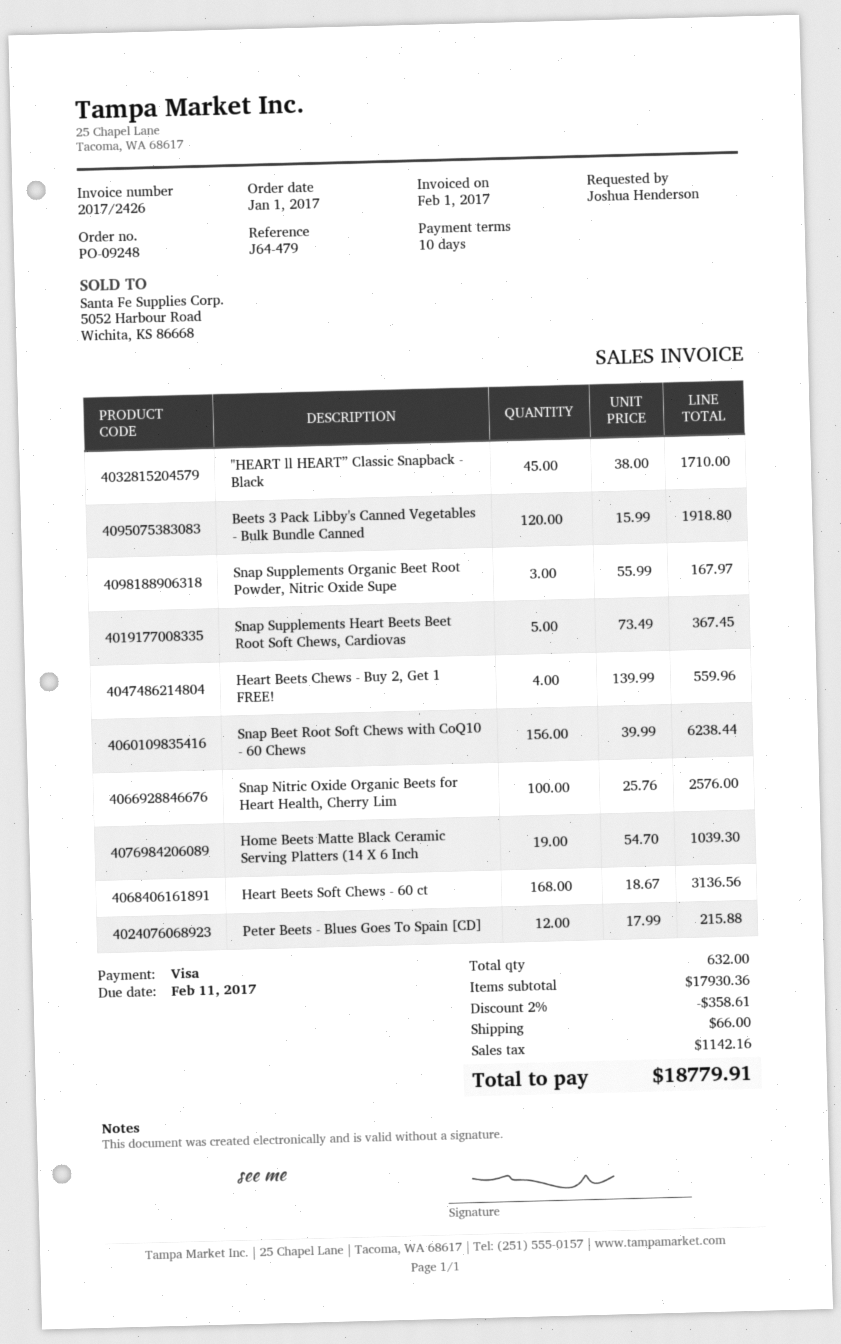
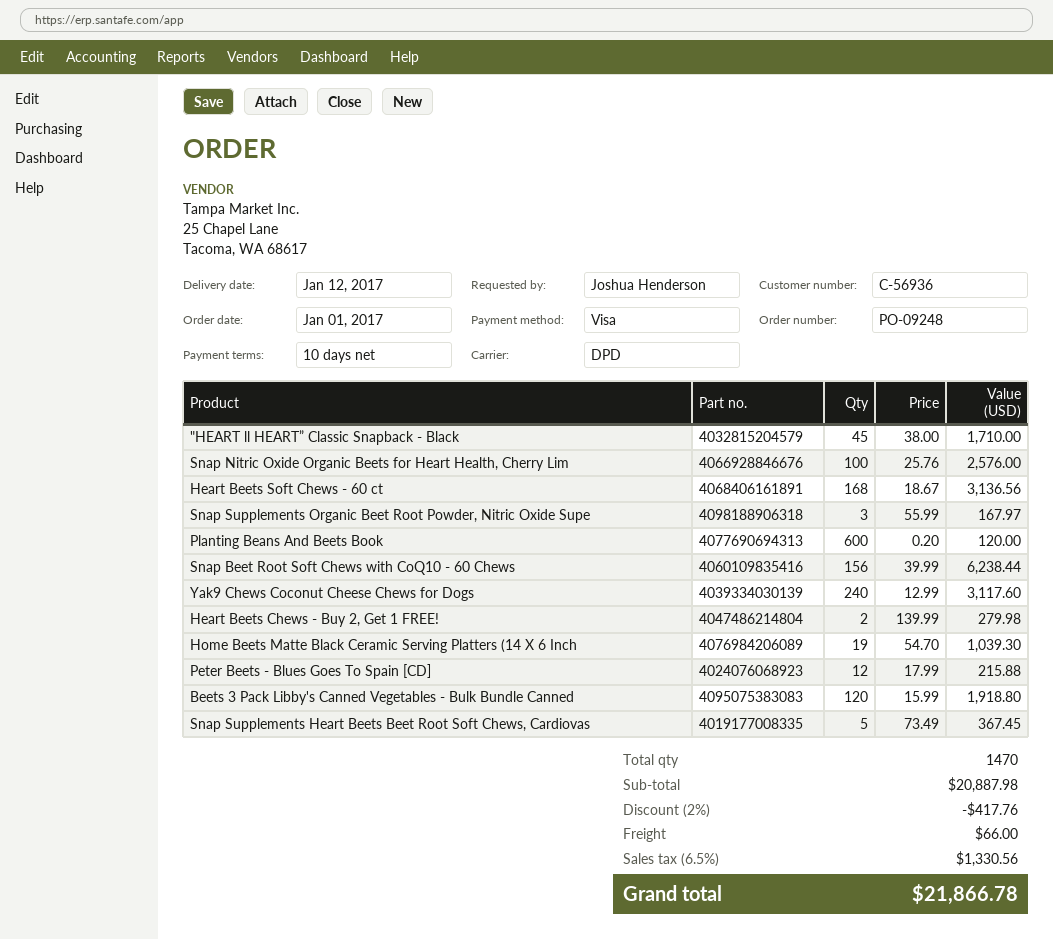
Heart Beets Chews - Buy 2, Get 1 FREE!: 4 x 139.99 = 559.96 -> 2 x 139.99 = 279.98
Planting Beans And Beets Book: none -> 600 x 0.20 = 120.00
Yak9 Chews Coconut Cheese Chews for Dogs: none -> 240 x 12.99 = 3117.60
total quantity: 632 -> 1470
subtotal: 17930.36 -> 20887.98
discount: 2% = 358.61 -> 2% = 417.76
tax: 1142.16 -> 1330.56
total: 18779.91 -> 21866.78

